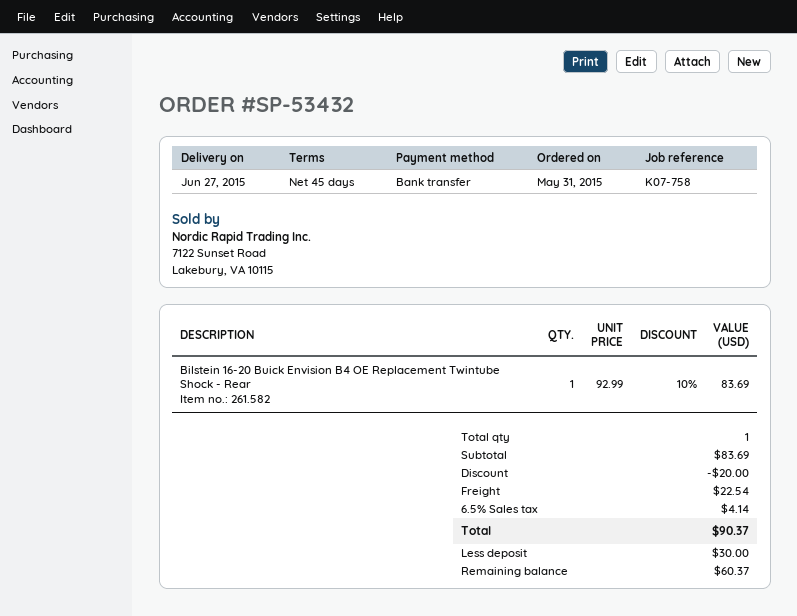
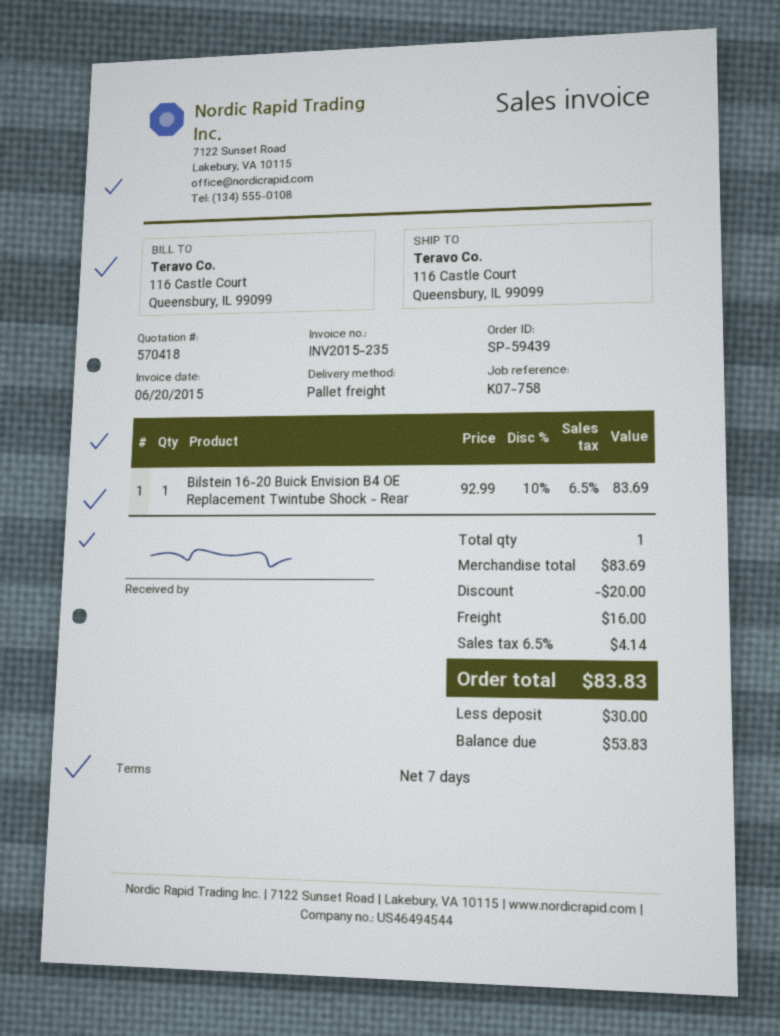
order number: SP-53432 -> SP-59439
payment terms: 45 days -> 7 days
shipping: 22.54 -> 16.00
total: 90.37 -> 83.83
balance: 60.37 -> 53.83

